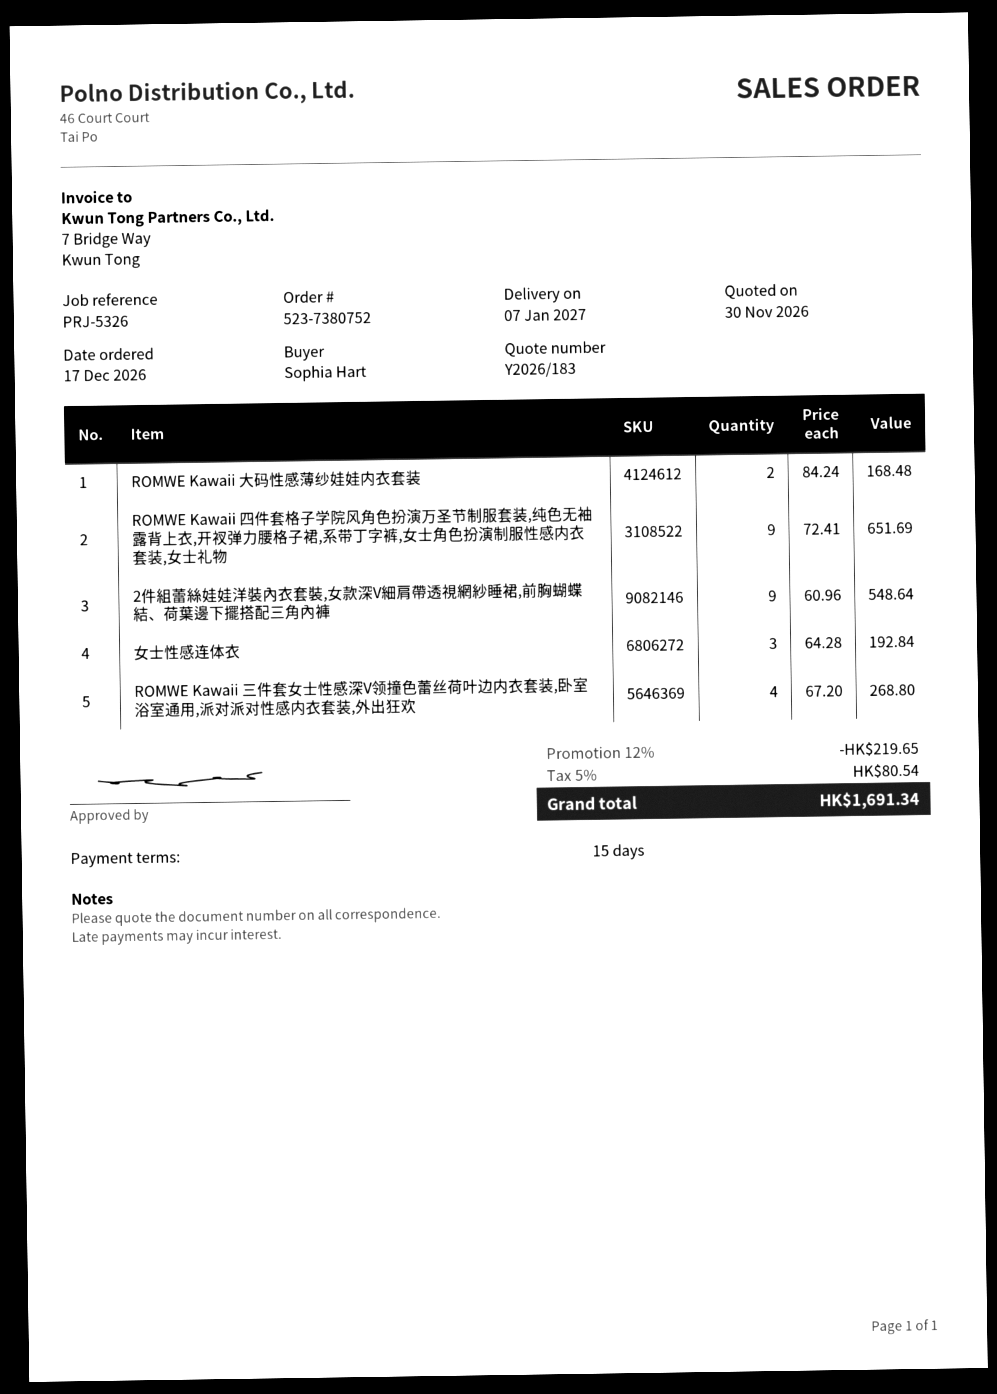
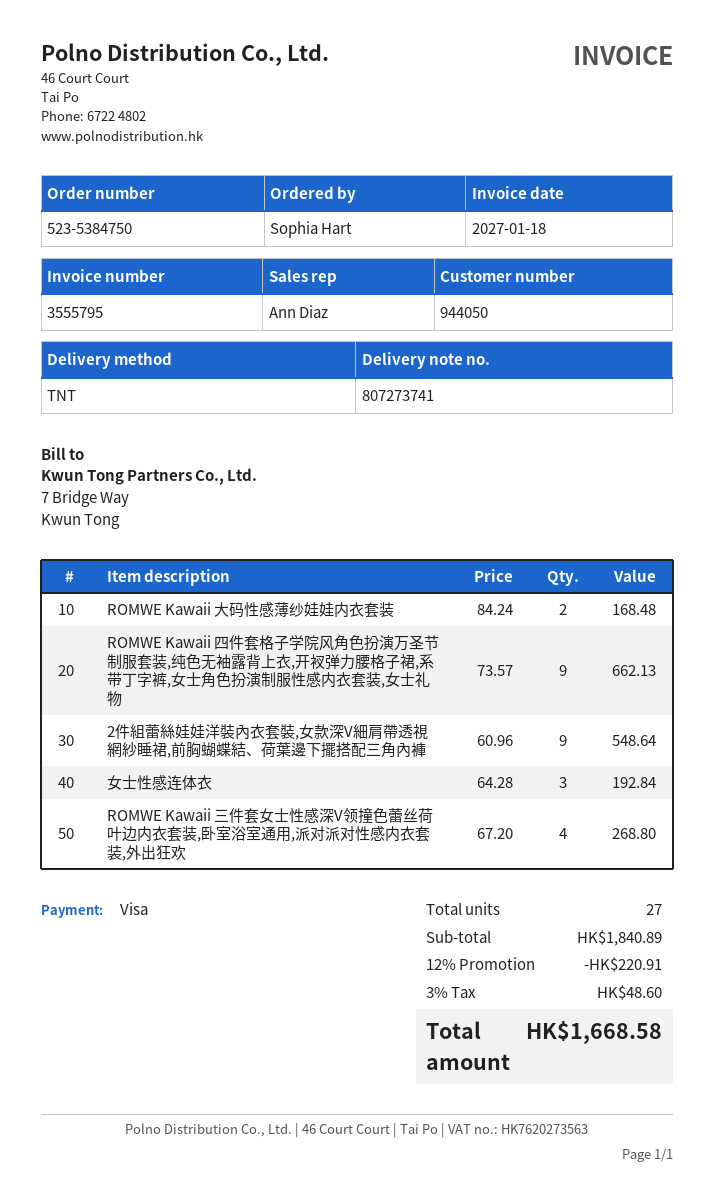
order number: 523-7380752 -> 523-5384750
ROMWE Kawaii 四件套格子学院风角色扮演万圣节制服套装,纯色无袖露背上衣,开衩弹力腰格子裙,系带丁字裤,女士角色扮演制服性感内衣套装,女士礼物: 9 x 72.41 = 651.69 -> 9 x 73.57 = 662.13
discount: 12% = 219.65 -> 12% = 220.91
tax: 5% = 80.54 -> 3% = 48.60
total: 1691.34 -> 1668.58

